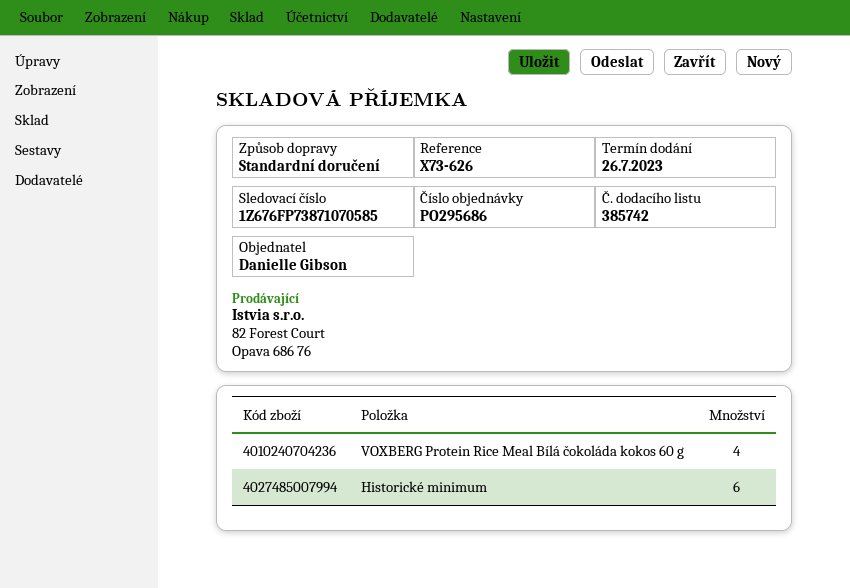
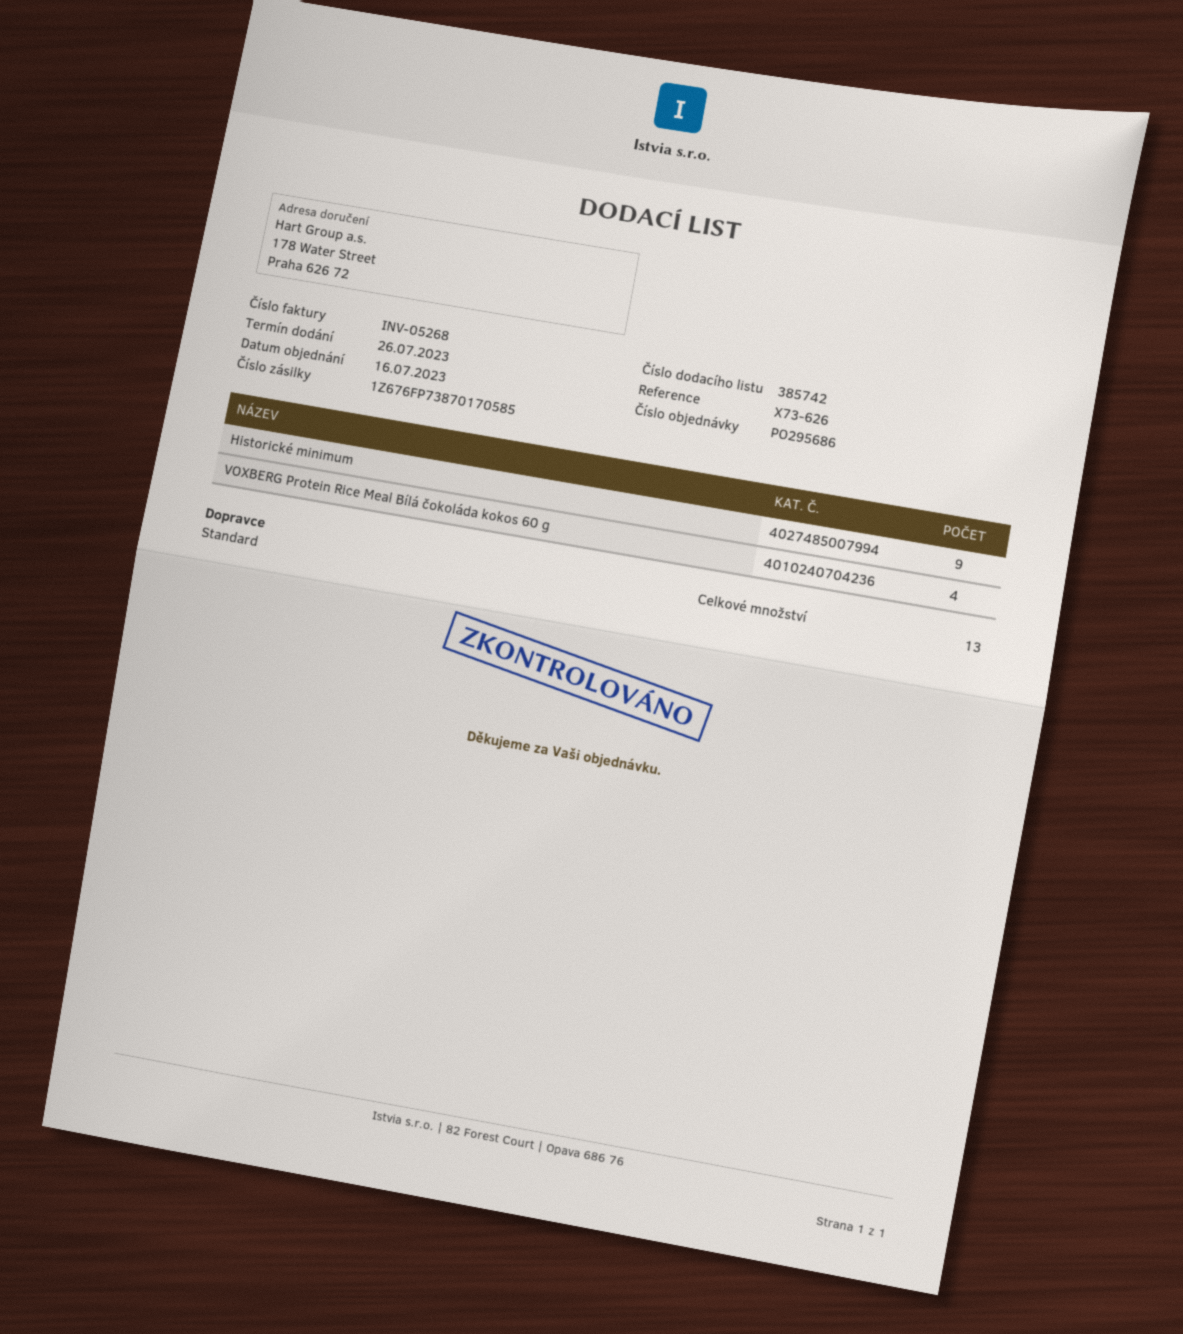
tracking number: 1Z676FP73871070585 -> 1Z676FP73870170585
Historické minimum: 6 -> 9

